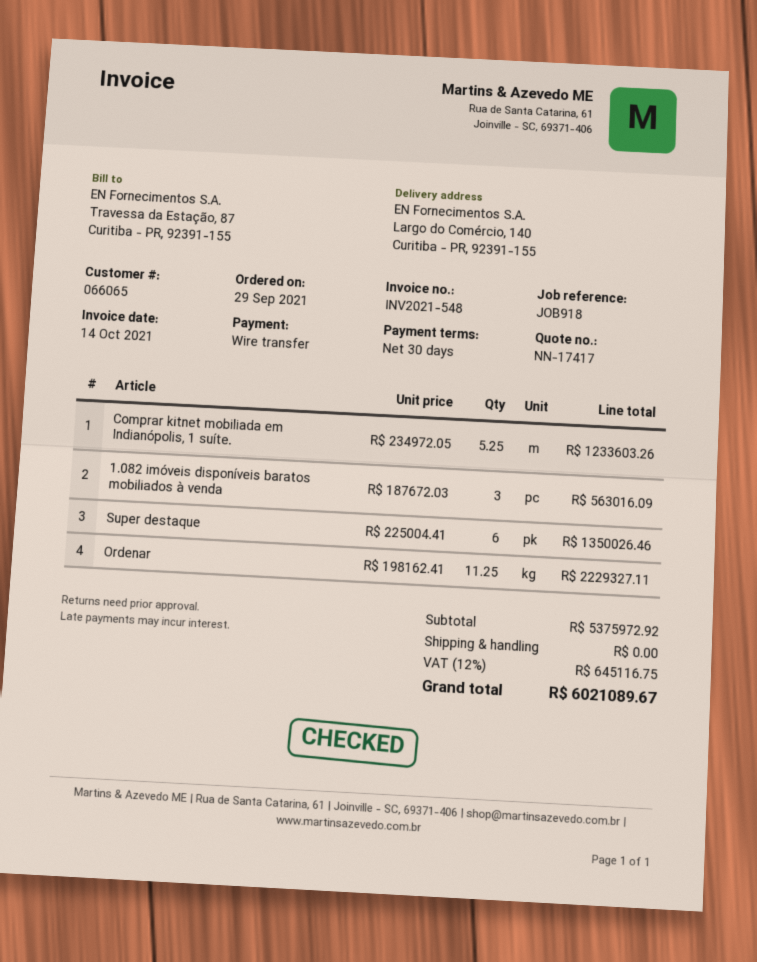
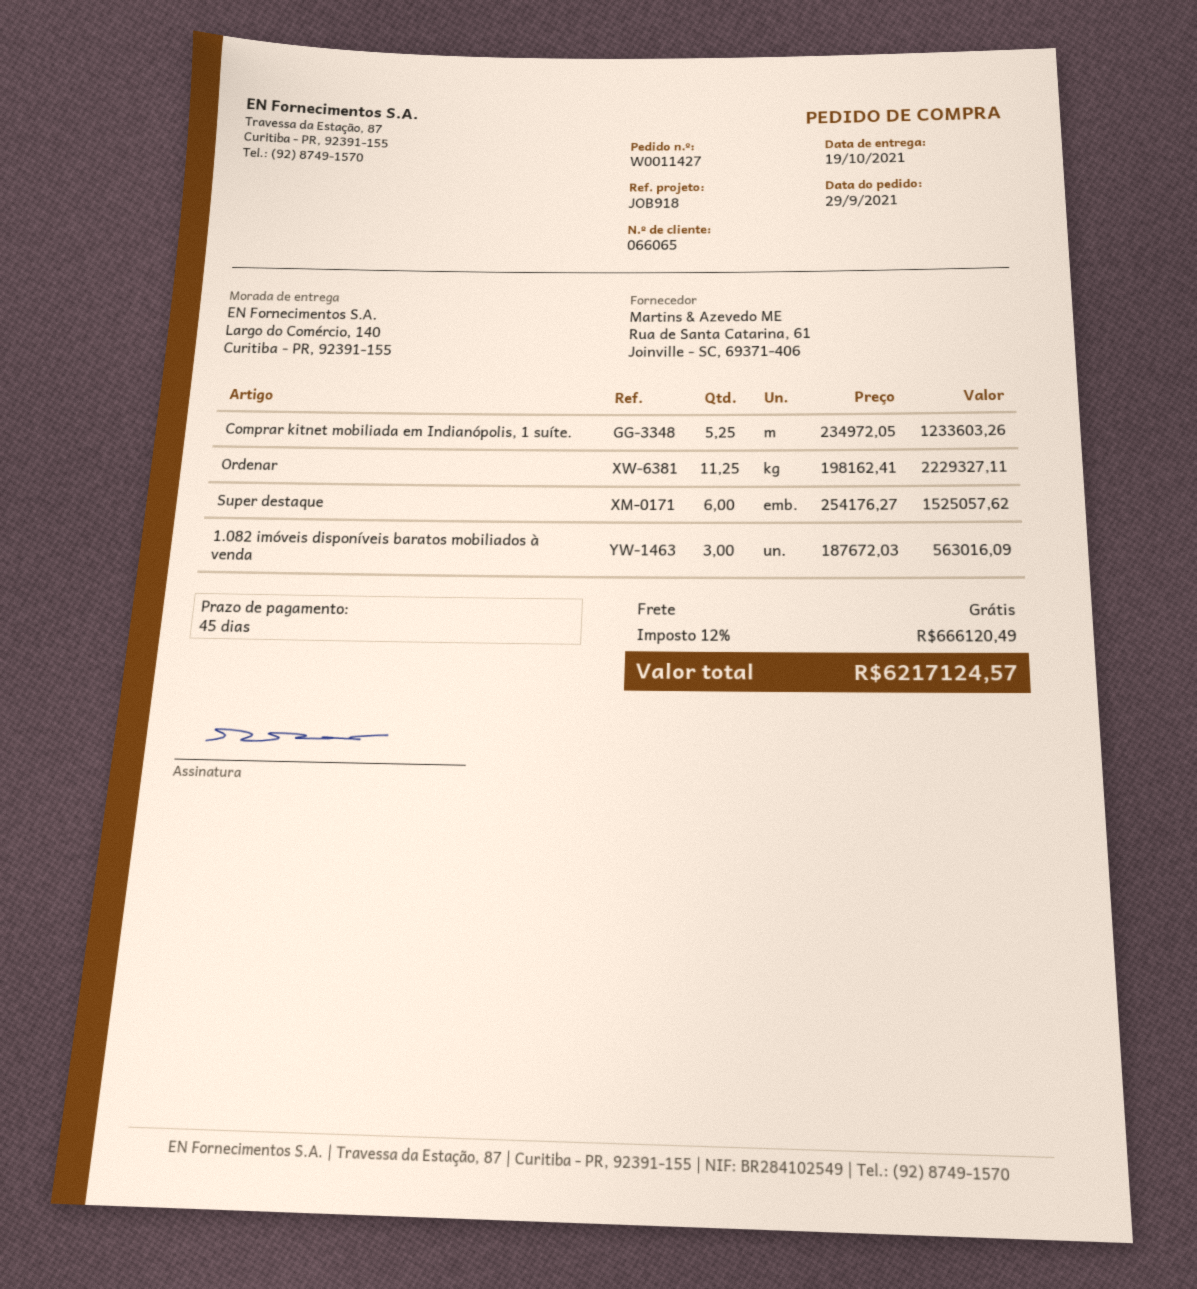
payment terms: 30 days -> 45 days
Super destaque: 6 x 225004.41 = 1350026.46 -> 6 x 254176.27 = 1525057.62
tax: 12% = 645116.75 -> 12% = 666120.49
total: 6021089.67 -> 6217124.57

